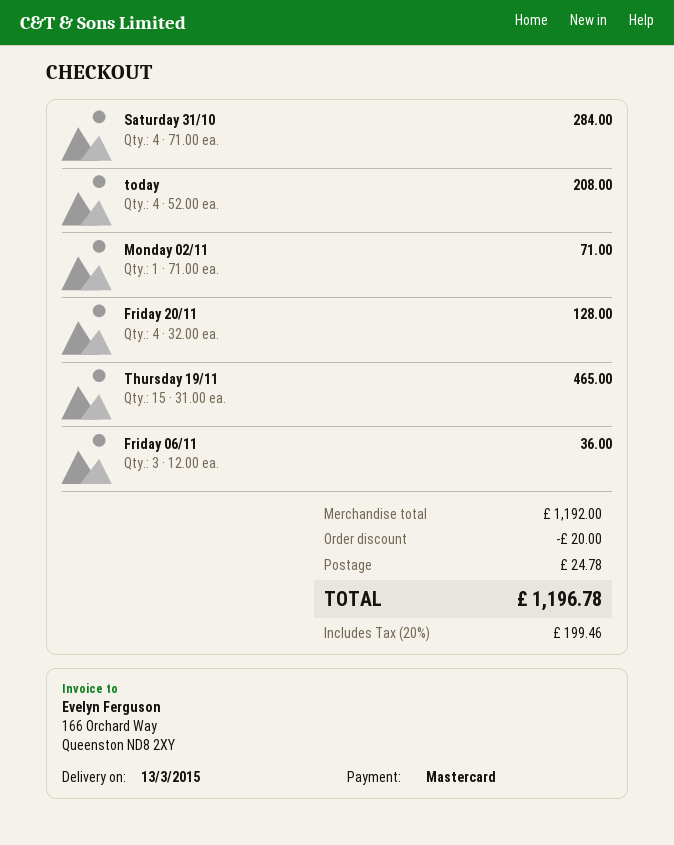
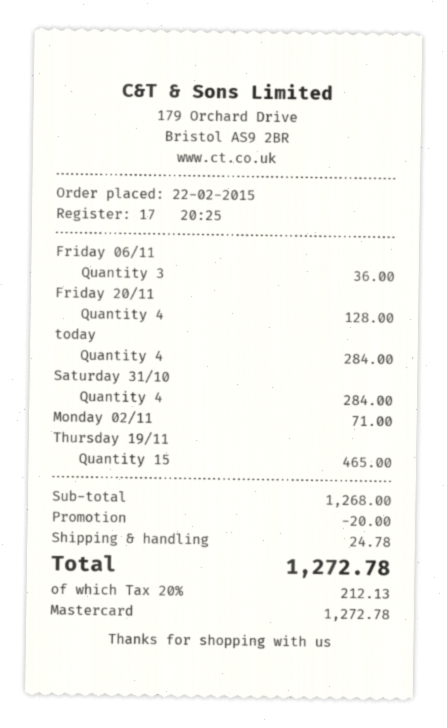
today: 4 for 208.00 -> 4 for 284.00
subtotal: 1192.00 -> 1268.00
tax: 20% = 199.46 -> 20% = 212.13
total: 1196.78 -> 1272.78

